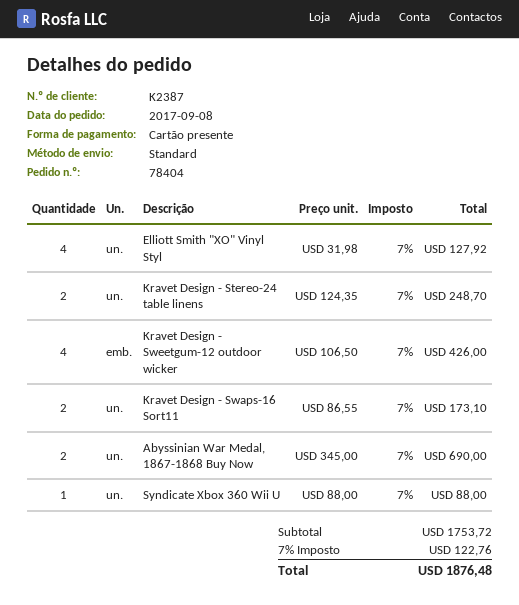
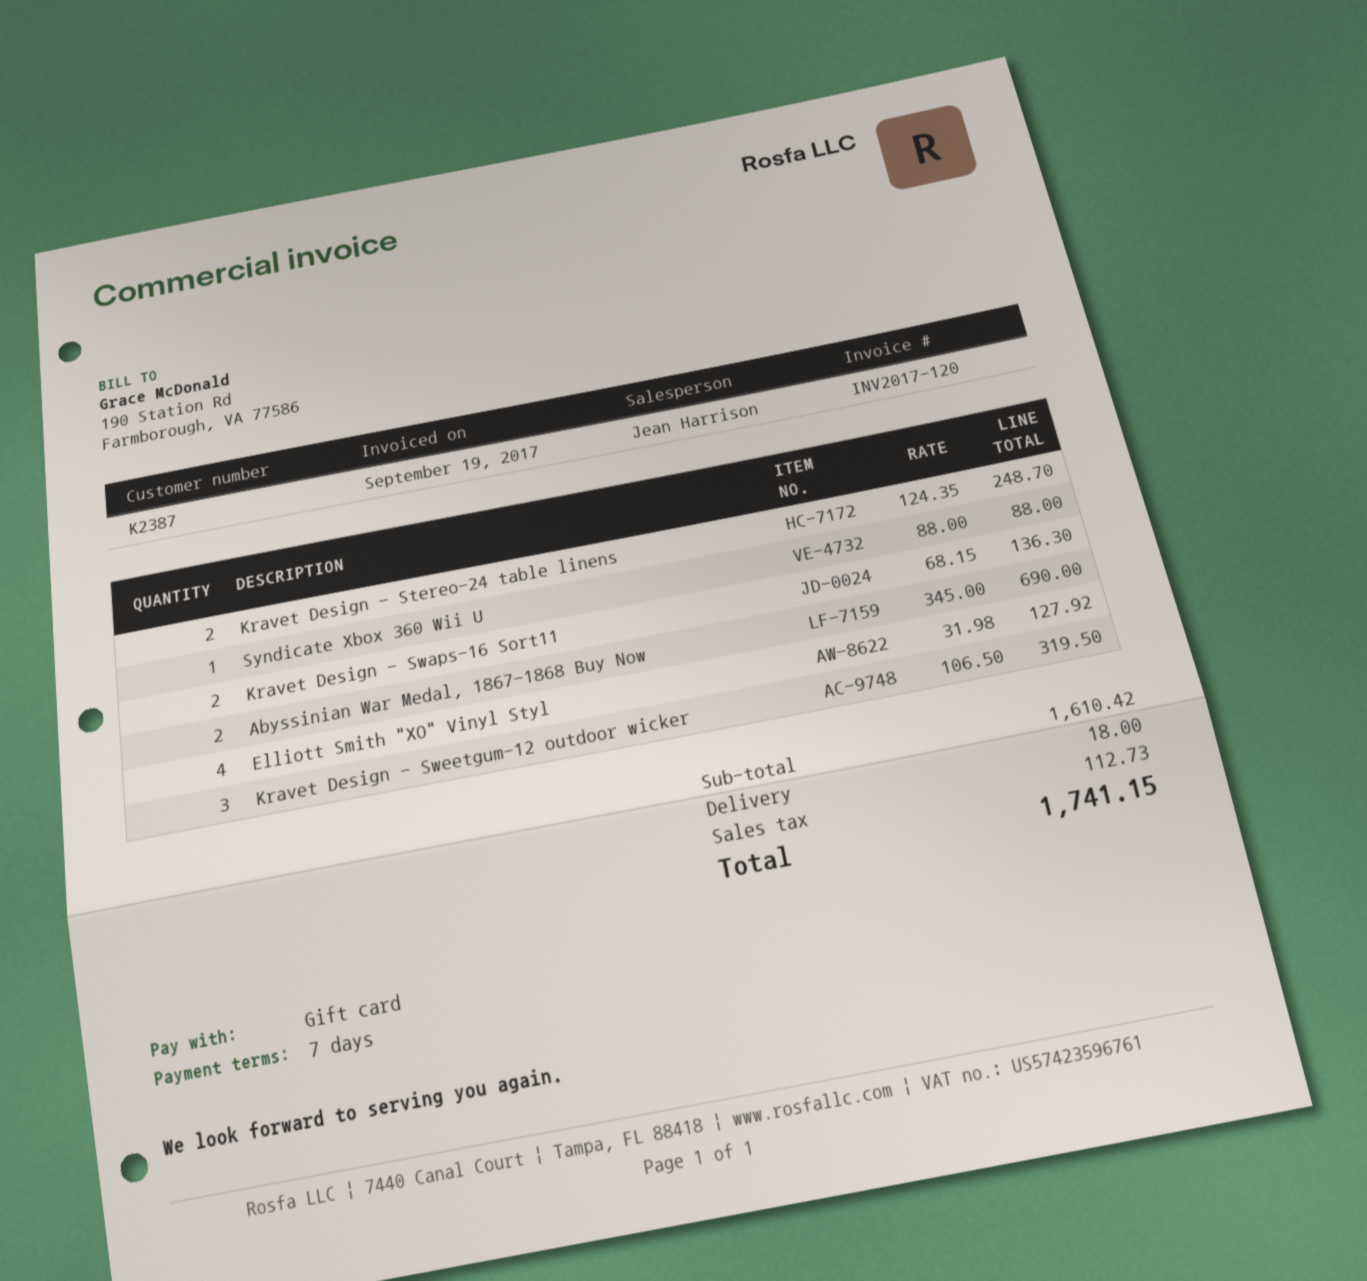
Kravet Design - Sweetgum-12 outdoor wicker: 4 x 106.50 = 426.00 -> 3 x 106.50 = 319.50
Kravet Design - Swaps-16 Sort11: 2 x 86.55 = 173.10 -> 2 x 68.15 = 136.30
subtotal: 1753.72 -> 1610.42
shipping: none -> 18.00
tax: 122.76 -> 112.73
total: 1876.48 -> 1741.15

